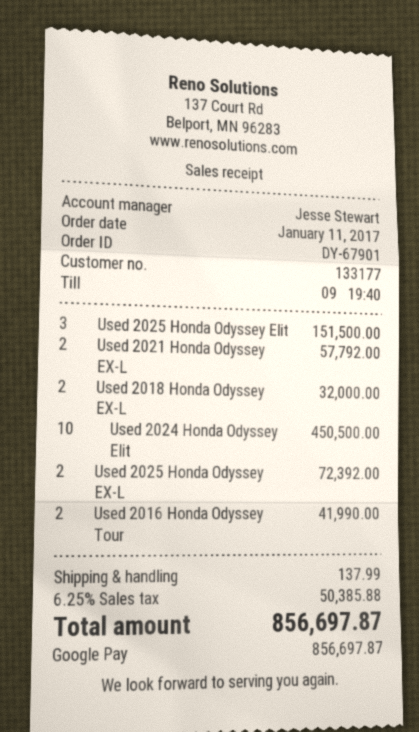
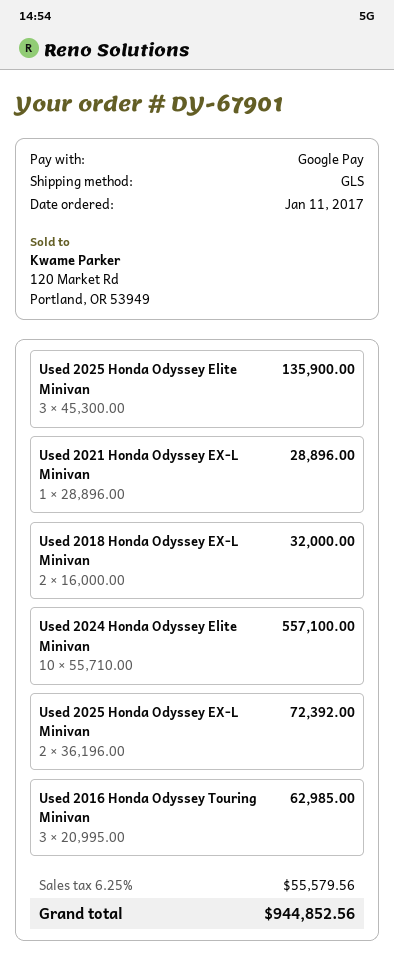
Used 2025 Honda Odyssey Elit: 3 for 151500.00 -> 3 for 135900.00
Used 2021 Honda Odyssey EX-L: 2 for 57792.00 -> 1 for 28896.00
Used 2024 Honda Odyssey Elit: 10 for 450500.00 -> 10 for 557100.00
Used 2016 Honda Odyssey Tour: 2 for 41990.00 -> 3 for 62985.00
shipping: 137.99 -> none
tax: 6.25% = 50385.88 -> 6.25% = 55579.56
total: 856697.87 -> 944852.56

